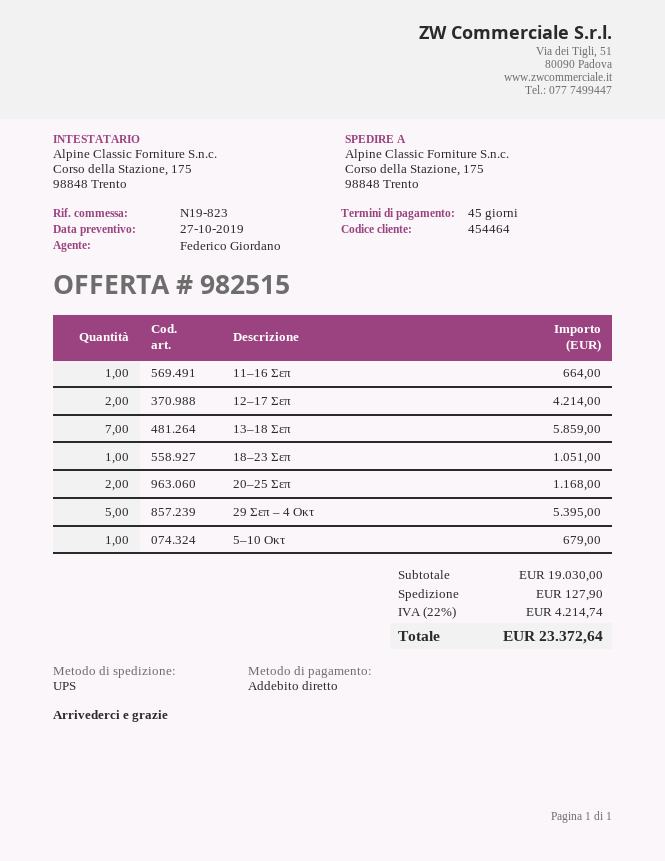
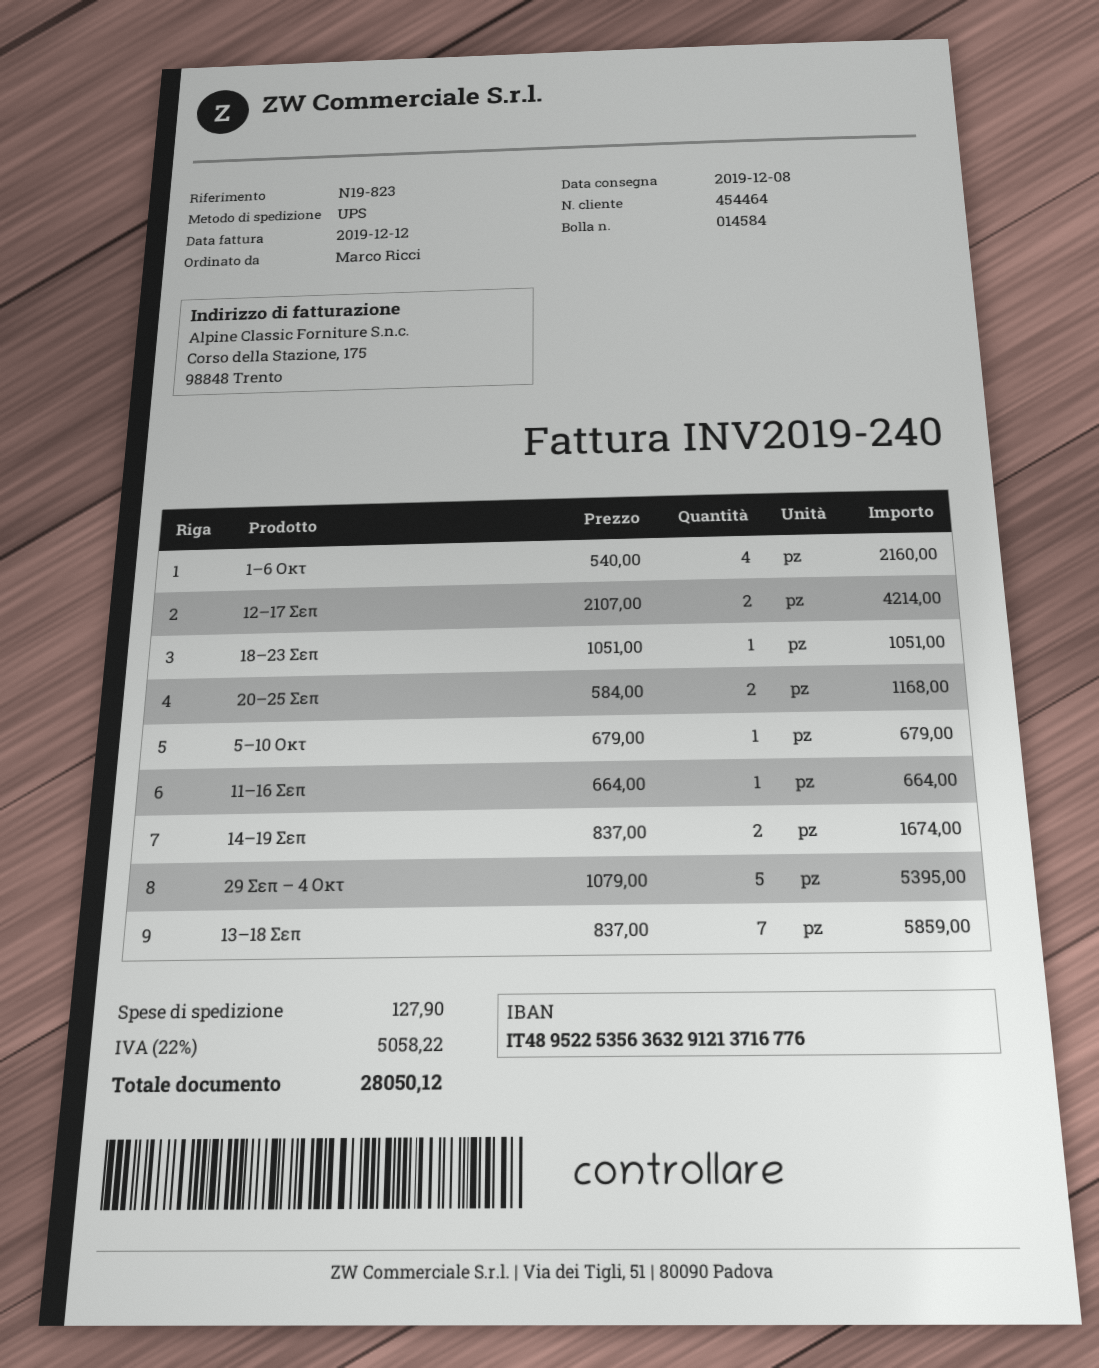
1–6 Οκτ: none -> 4 for 2160.00
14–19 Σεπ: none -> 2 for 1674.00
tax: 22% = 4214.74 -> 22% = 5058.22
total: 23372.64 -> 28050.12

